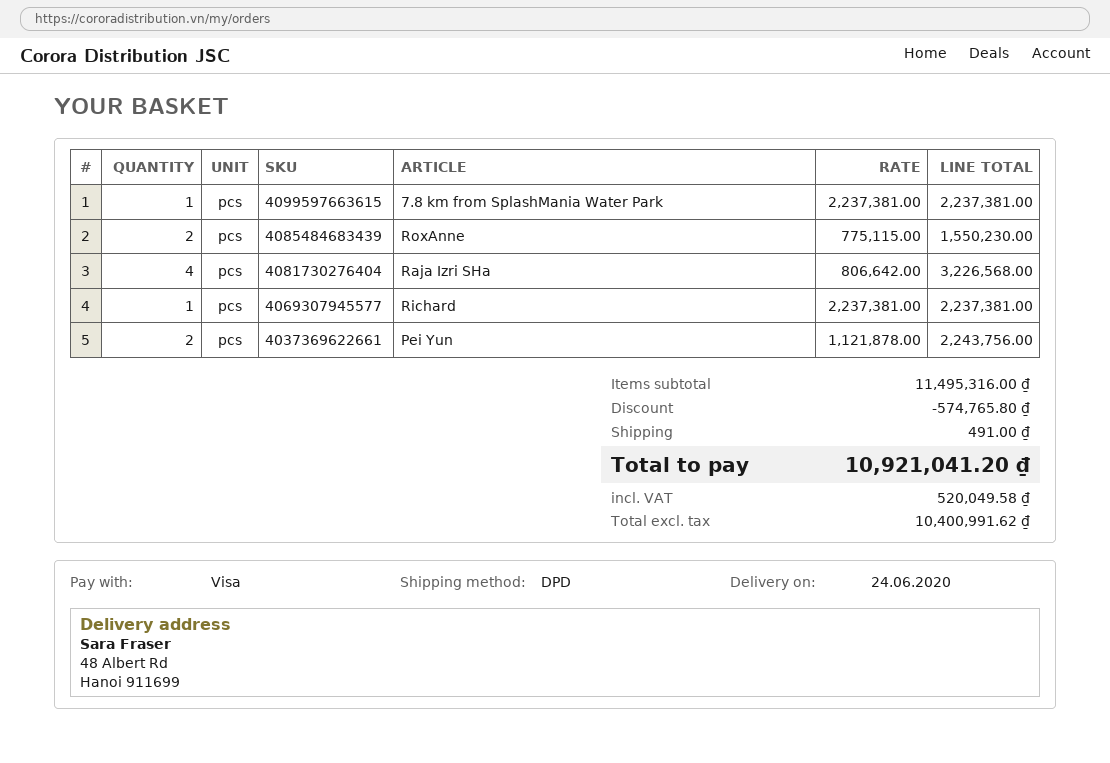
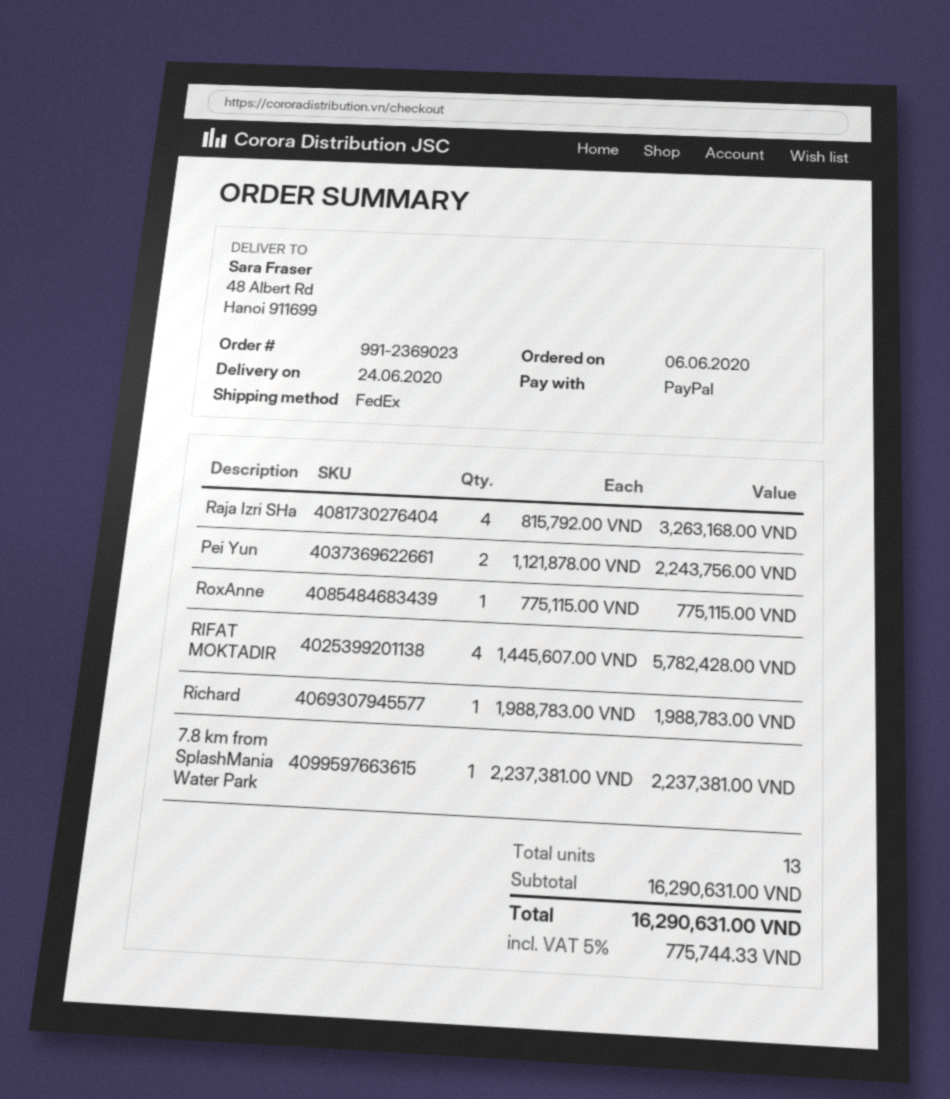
payment method: Visa -> PayPal
shipping method: DPD -> FedEx
RoxAnne: 2 x 775115.00 = 1550230.00 -> 1 x 775115.00 = 775115.00
Raja Izri SHa: 4 x 806642.00 = 3226568.00 -> 4 x 815792.00 = 3263168.00
Richard: 1 x 2237381.00 = 2237381.00 -> 1 x 1988783.00 = 1988783.00
RIFAT MOKTADIR: none -> 4 x 1445607.00 = 5782428.00
subtotal: 11495316.00 -> 16290631.00
discount: 574765.80 -> none
shipping: 491.00 -> none
tax: 520049.58 -> 775744.33
total: 10921041.20 -> 16290631.00

